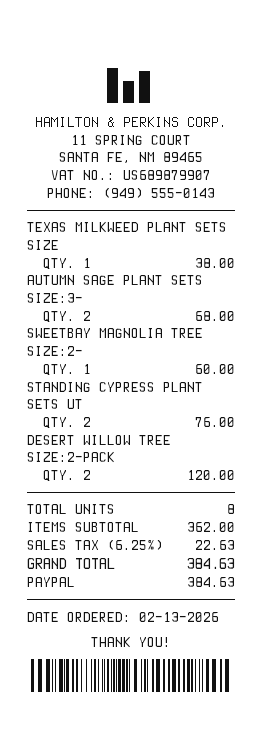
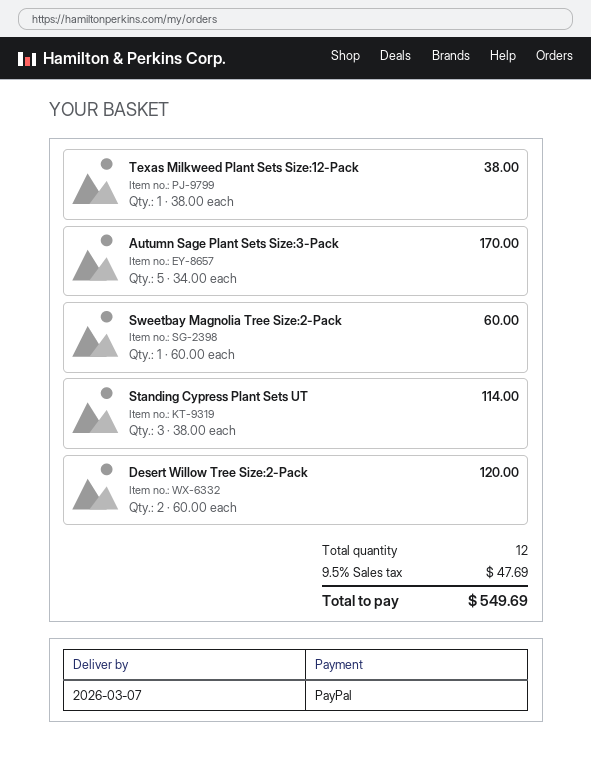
AUTUMN SAGE PLANT SETS SIZE:3-: 2 for 68.00 -> 5 for 170.00
STANDING CYPRESS PLANT SETS UT: 2 for 76.00 -> 3 for 114.00
total quantity: 8 -> 12
tax: 6.25% = 22.63 -> 9.5% = 47.69
total: 384.63 -> 549.69

